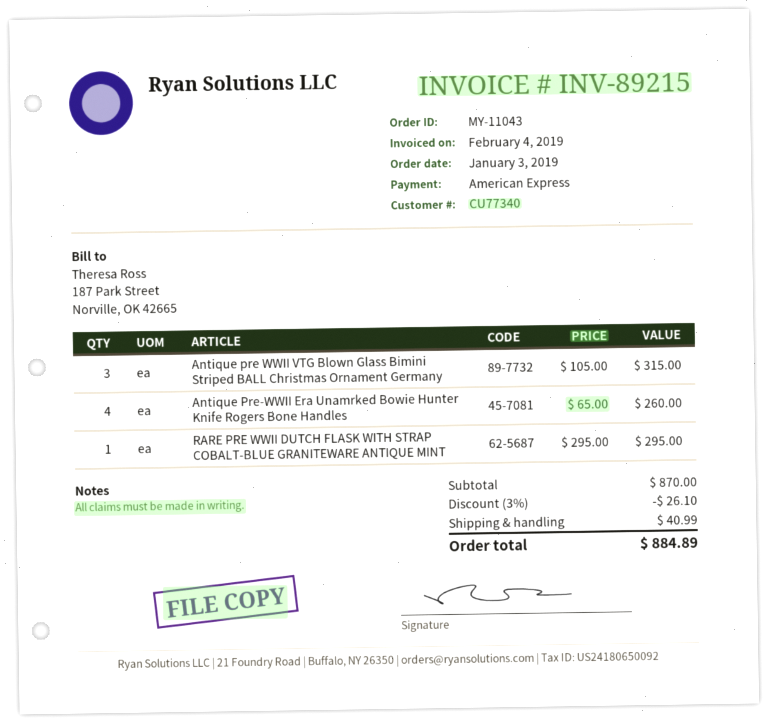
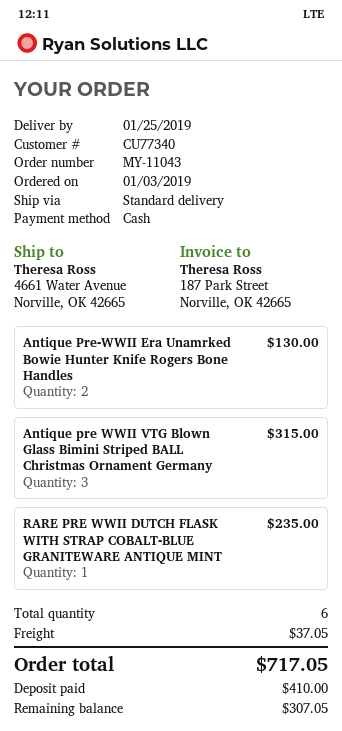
payment method: American Express -> cash
Antique Pre-WWII Era Unamrked Bowie Hunter Knife Rogers Bone Handles: 4 for 260.00 -> 2 for 130.00
RARE PRE WWII DUTCH FLASK WITH STRAP COBALT-BLUE GRANITEWARE ANTIQUE MINT: 1 for 295.00 -> 1 for 235.00
discount: 3% = 26.10 -> none
shipping: 40.99 -> 37.05
total: 884.89 -> 717.05

